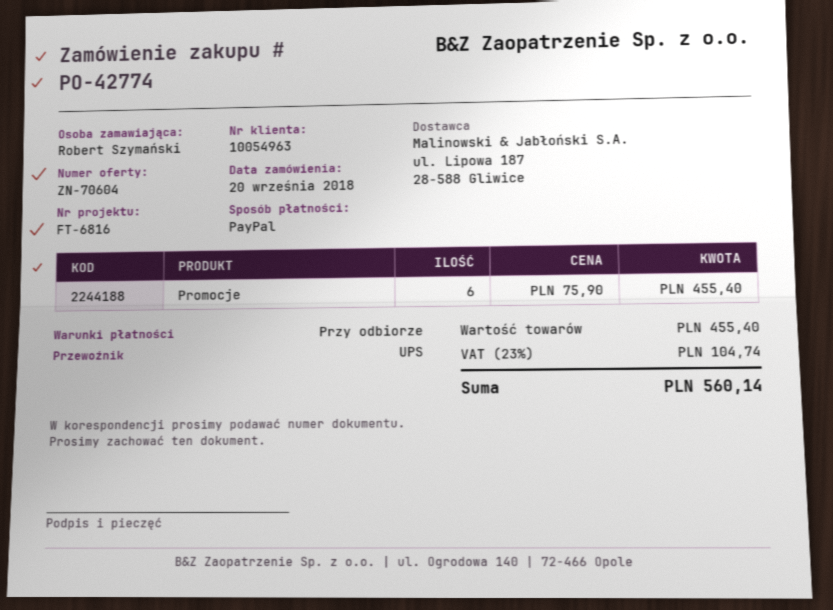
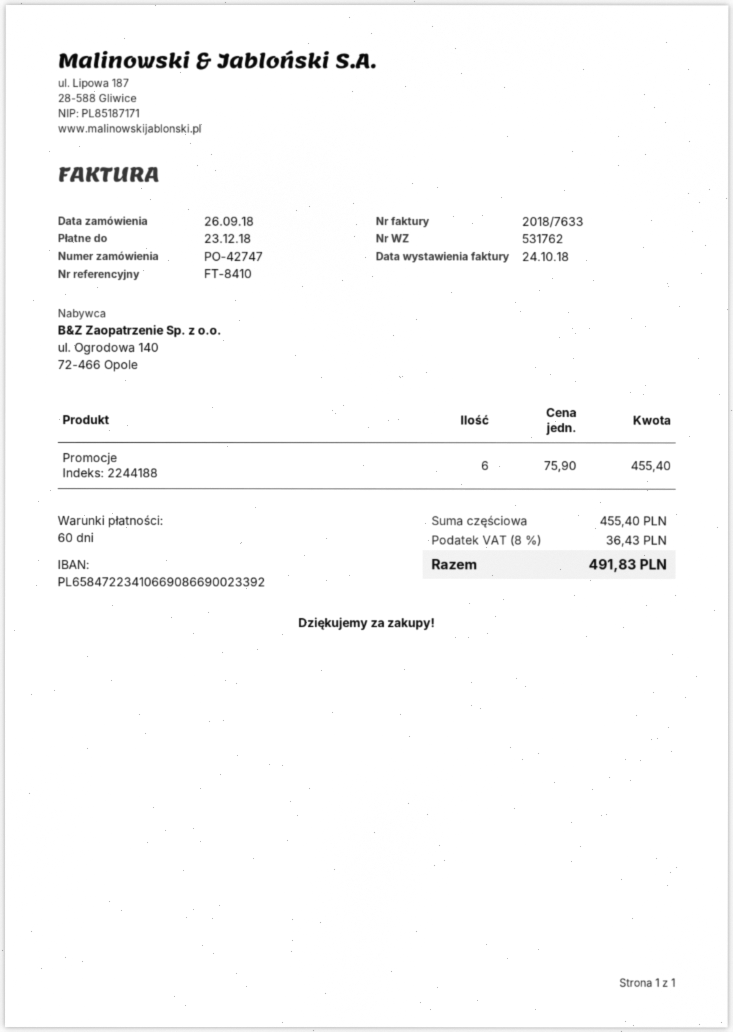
order number: PO-42774 -> PO-42747
order date: 2018-09-20 -> 2018-09-26
payment terms: on receipt -> 60 days
reference: FT-6816 -> FT-8410
tax: 23% = 104.74 -> 8% = 36.43
total: 560.14 -> 491.83

